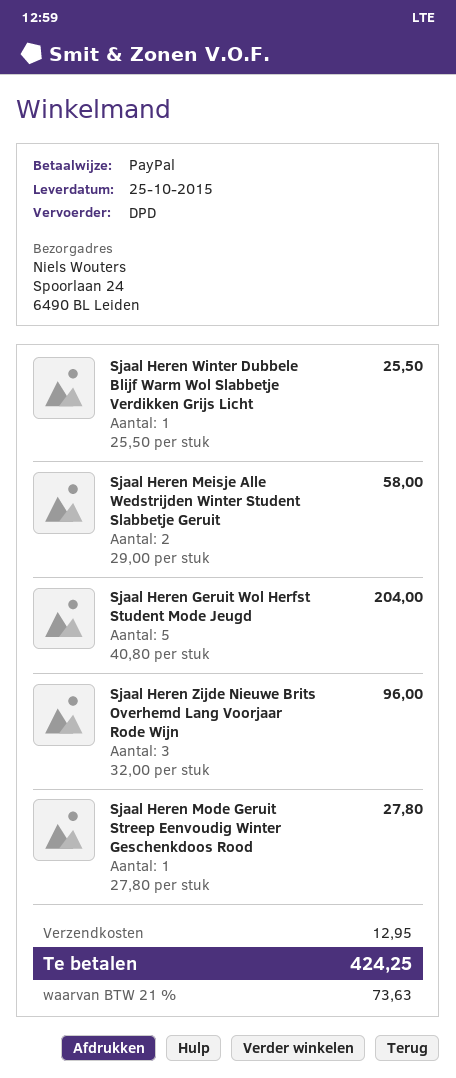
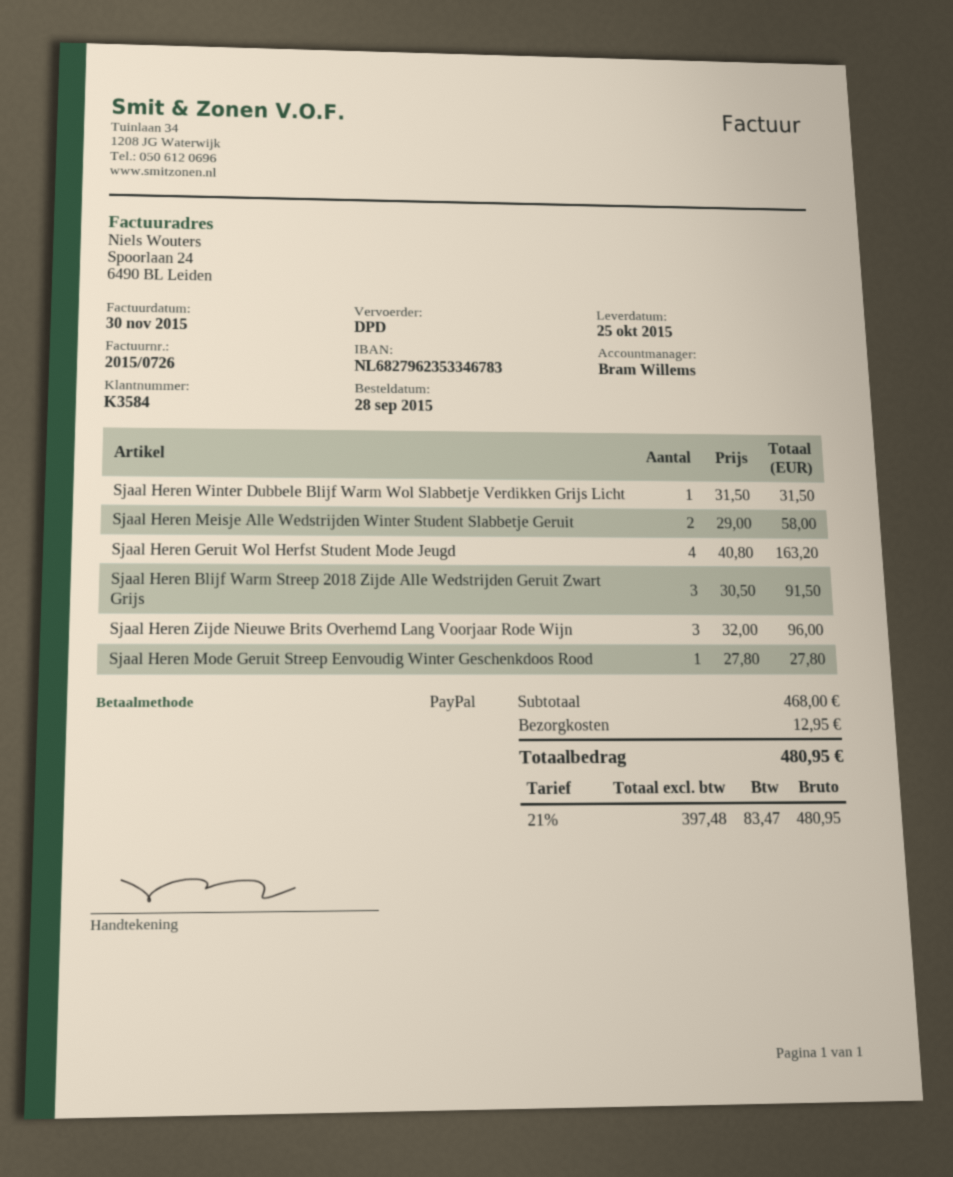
Sjaal Heren Winter Dubbele Blijf Warm Wol Slabbetje Verdikken Grijs Licht: 1 x 25.50 = 25.50 -> 1 x 31.50 = 31.50
Sjaal Heren Geruit Wol Herfst Student Mode Jeugd: 5 x 40.80 = 204.00 -> 4 x 40.80 = 163.20
Sjaal Heren Blijf Warm Streep 2018 Zijde Alle Wedstrijden Geruit Zwart Grijs: none -> 3 x 30.50 = 91.50
tax: 21% = 73.63 -> 21% = 83.47
total: 424.25 -> 480.95

